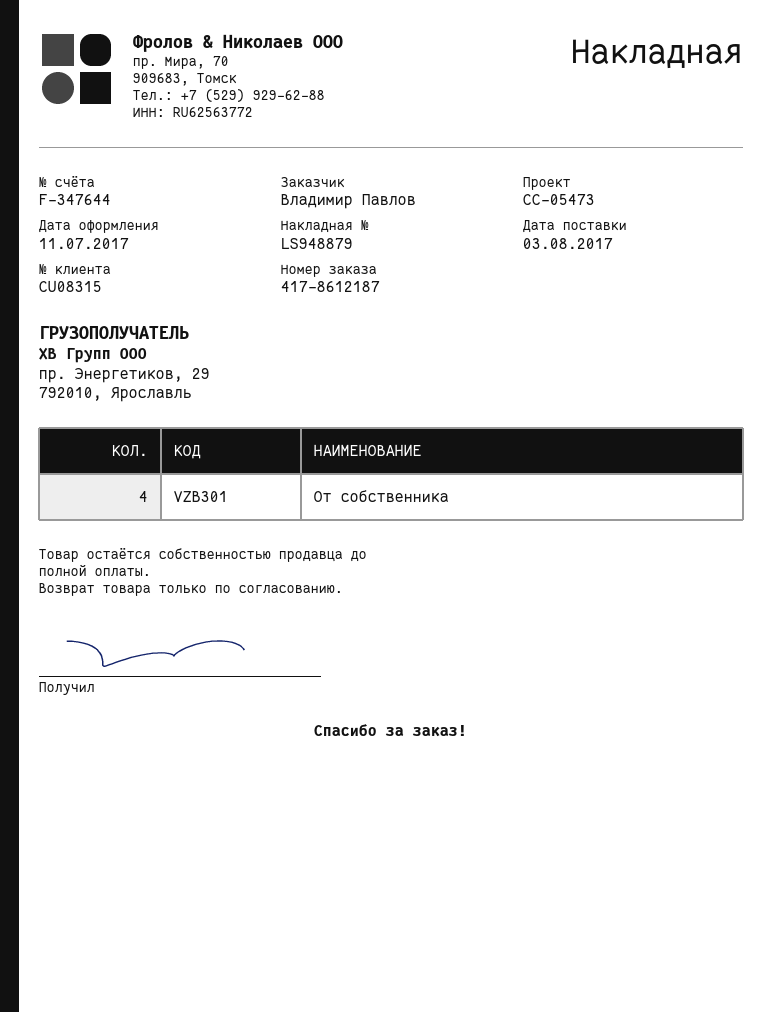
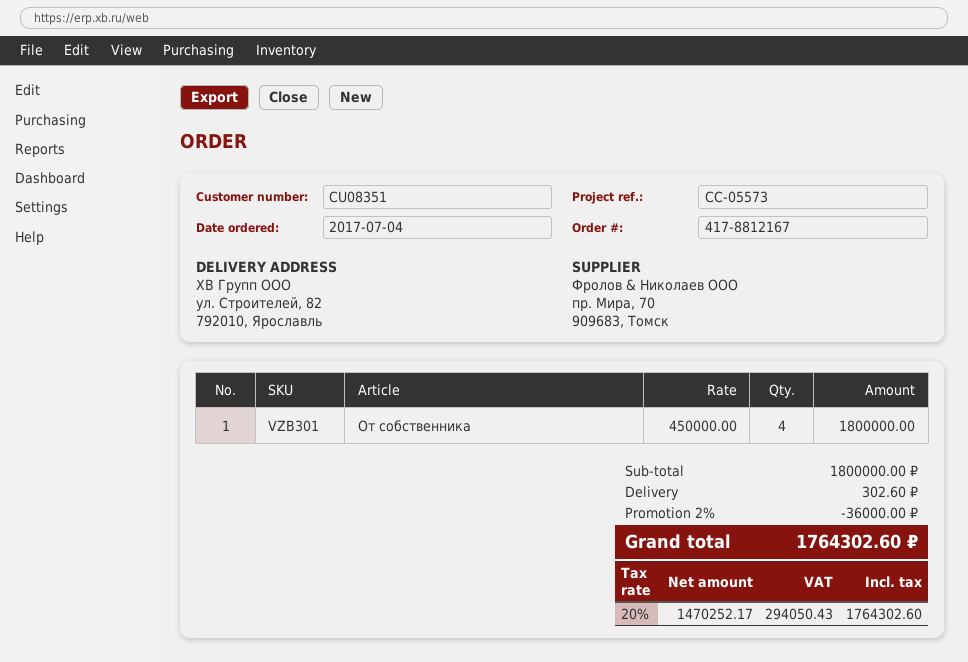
order number: 417-8612187 -> 417-8812167
order date: 2017-07-11 -> 2017-07-04
customer number: CU08315 -> CU08351
reference: CC-05473 -> CC-05573
ship to: пр. Энергетиков, 29, 792010, Ярославль -> ул. Строителей, 82, 792010, Ярославль

